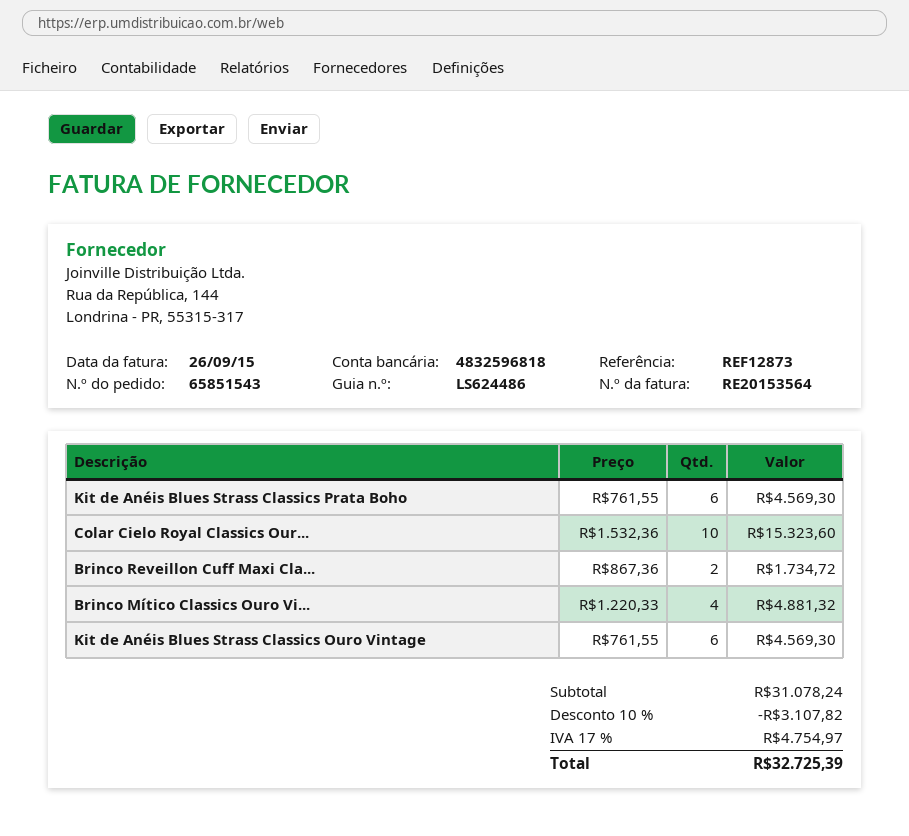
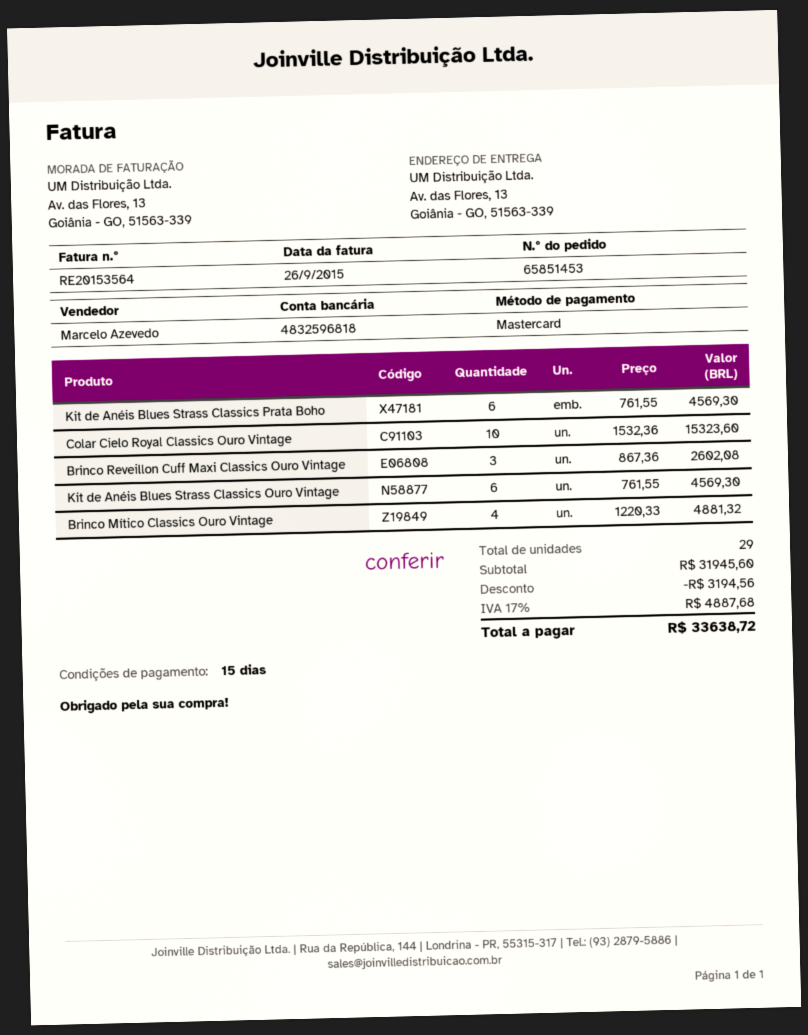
order number: 65851543 -> 65851453
Brinco Reveillon Cuff Maxi Cla...: 2 x 867.36 = 1734.72 -> 3 x 867.36 = 2602.08
subtotal: 31078.24 -> 31945.60
discount: 3107.82 -> 3194.56
tax: 17% = 4754.97 -> 17% = 4887.68
total: 32725.39 -> 33638.72

